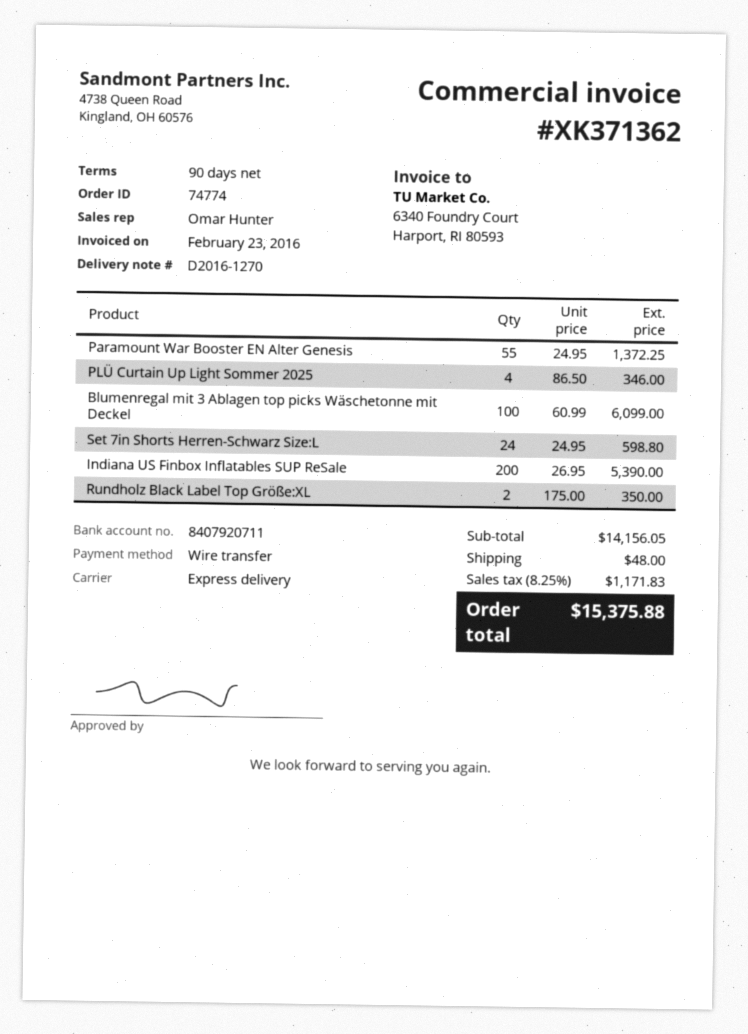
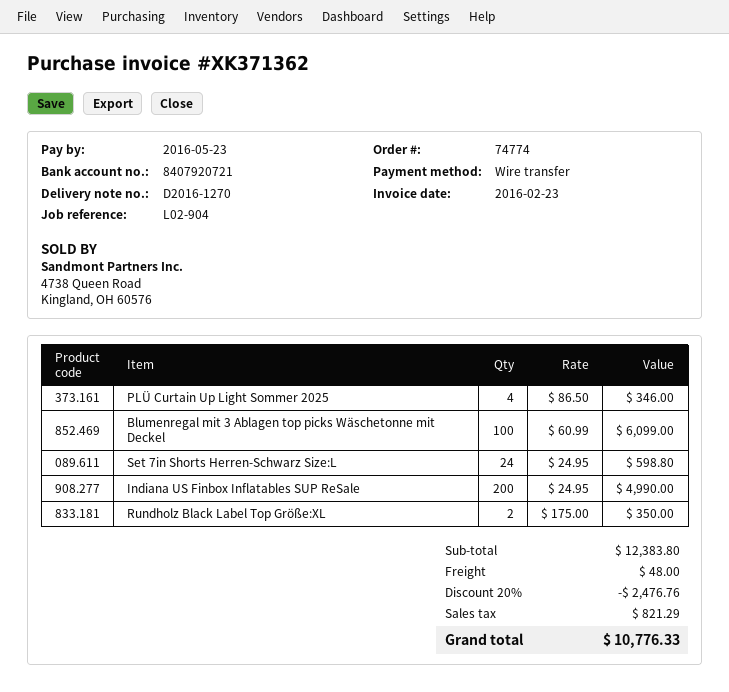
bank account: 8407920711 -> 8407920721
Paramount War Booster EN Alter Genesis: 55 x 24.95 = 1372.25 -> none
Indiana US Finbox Inflatables SUP ReSale: 200 x 26.95 = 5390.00 -> 200 x 24.95 = 4990.00
subtotal: 14156.05 -> 12383.80
discount: none -> 20% = 2476.76
tax: 1171.83 -> 821.29
total: 15375.88 -> 10776.33

